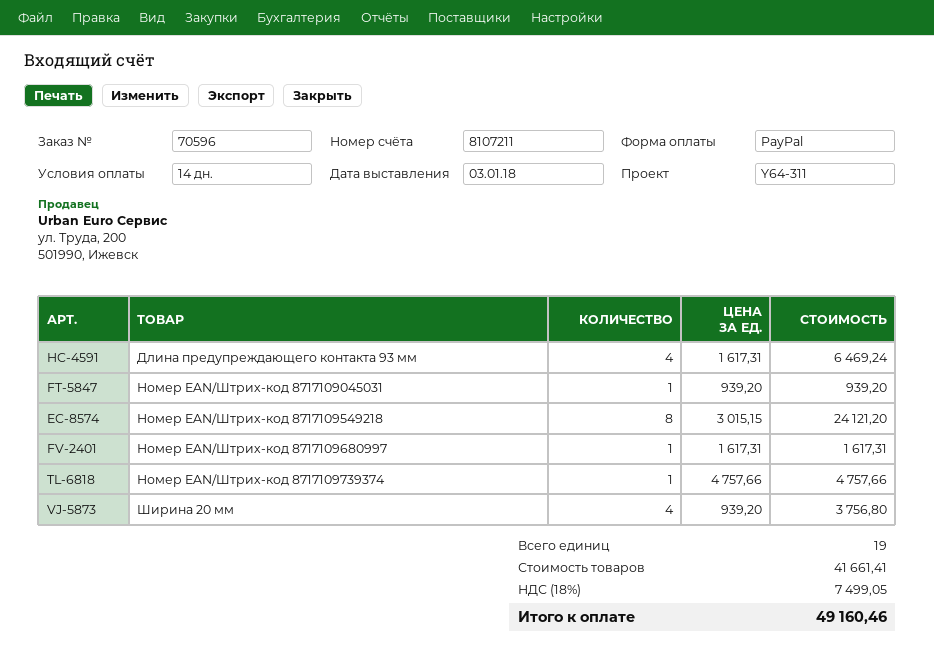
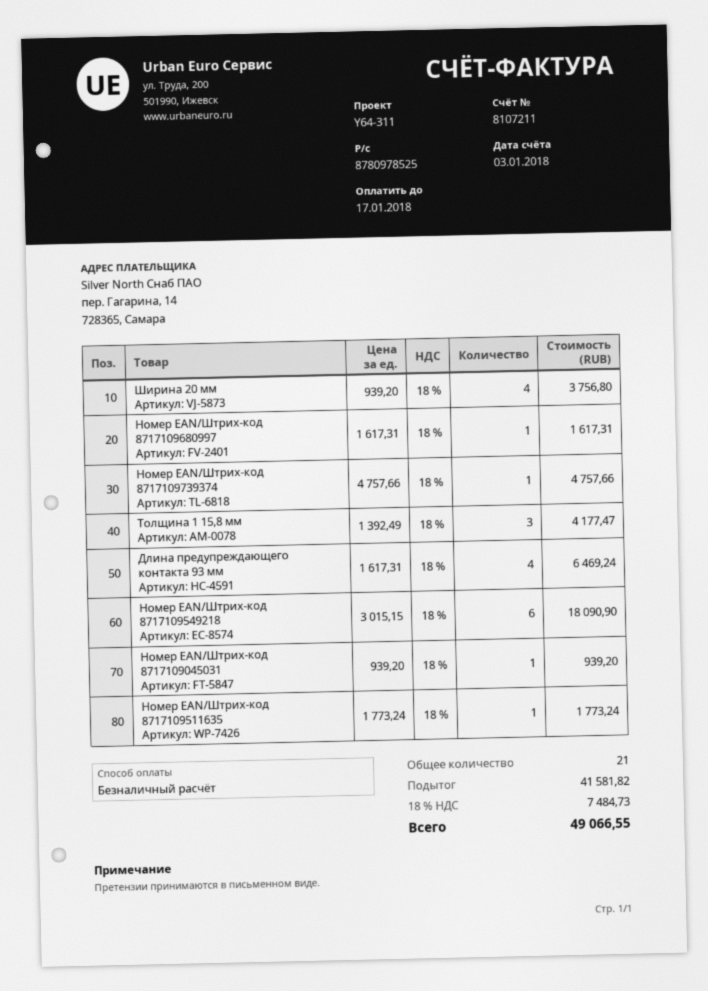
payment method: PayPal -> bank transfer
Номер EAN/Штрих-код 8717109549218: 8 x 3015.15 = 24121.20 -> 6 x 3015.15 = 18090.90
Толщина 1 15,8 мм: none -> 3 x 1392.49 = 4177.47
Номер EAN/Штрих-код 8717109511635: none -> 1 x 1773.24 = 1773.24
total quantity: 19 -> 21
subtotal: 41661.41 -> 41581.82
tax: 18% = 7499.05 -> 18% = 7484.73
total: 49160.46 -> 49066.55

